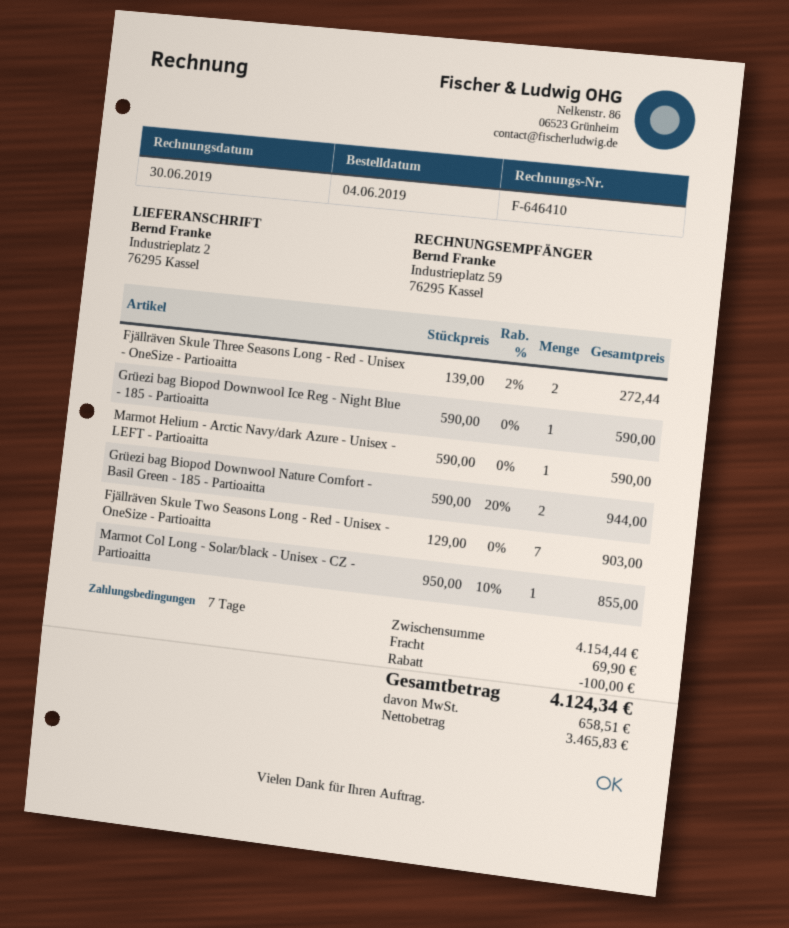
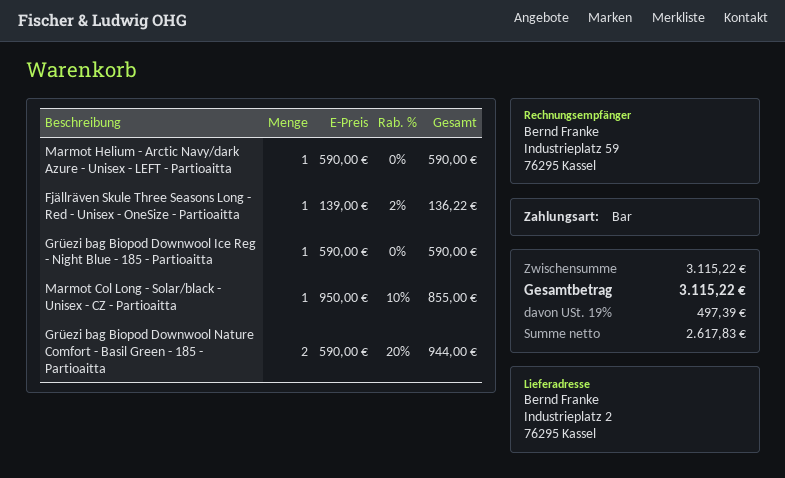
Fjällräven Skule Three Seasons Long - Red - Unisex - OneSize - Partioaitta: 2 x 139.00 - 2% = 272.44 -> 1 x 139.00 - 2% = 136.22
Fjällräven Skule Two Seasons Long - Red - Unisex - OneSize - Partioaitta: 7 x 129.00 = 903.00 -> none
subtotal: 4154.44 -> 3115.22
discount: 100.00 -> none
shipping: 69.90 -> none
net: 3465.83 -> 2617.83
tax: 658.51 -> 497.39
total: 4124.34 -> 3115.22

